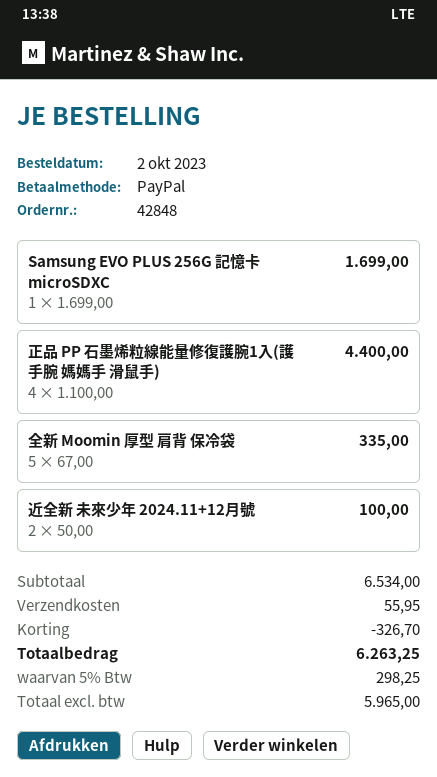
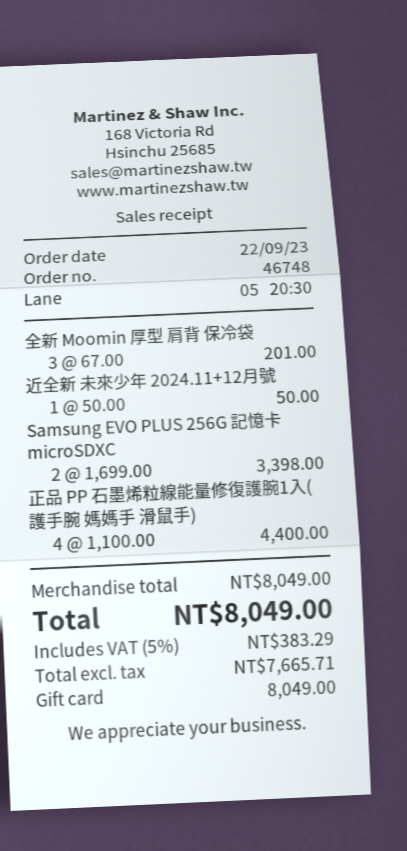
order number: 42848 -> 46748
order date: 2023-10-02 -> 2023-09-22
payment method: PayPal -> gift card
Samsung EVO PLUS 256G 記憶卡 microSDXC: 1 x 1699.00 = 1699.00 -> 2 x 1699.00 = 3398.00
全新 Moomin 厚型 肩背 保冷袋: 5 x 67.00 = 335.00 -> 3 x 67.00 = 201.00
近全新 未來少年 2024.11+12月號: 2 x 50.00 = 100.00 -> 1 x 50.00 = 50.00
subtotal: 6534.00 -> 8049.00
discount: 326.70 -> none
shipping: 55.95 -> none
net: 5965.00 -> 7665.71
tax: 5% = 298.25 -> 5% = 383.29
total: 6263.25 -> 8049.00

